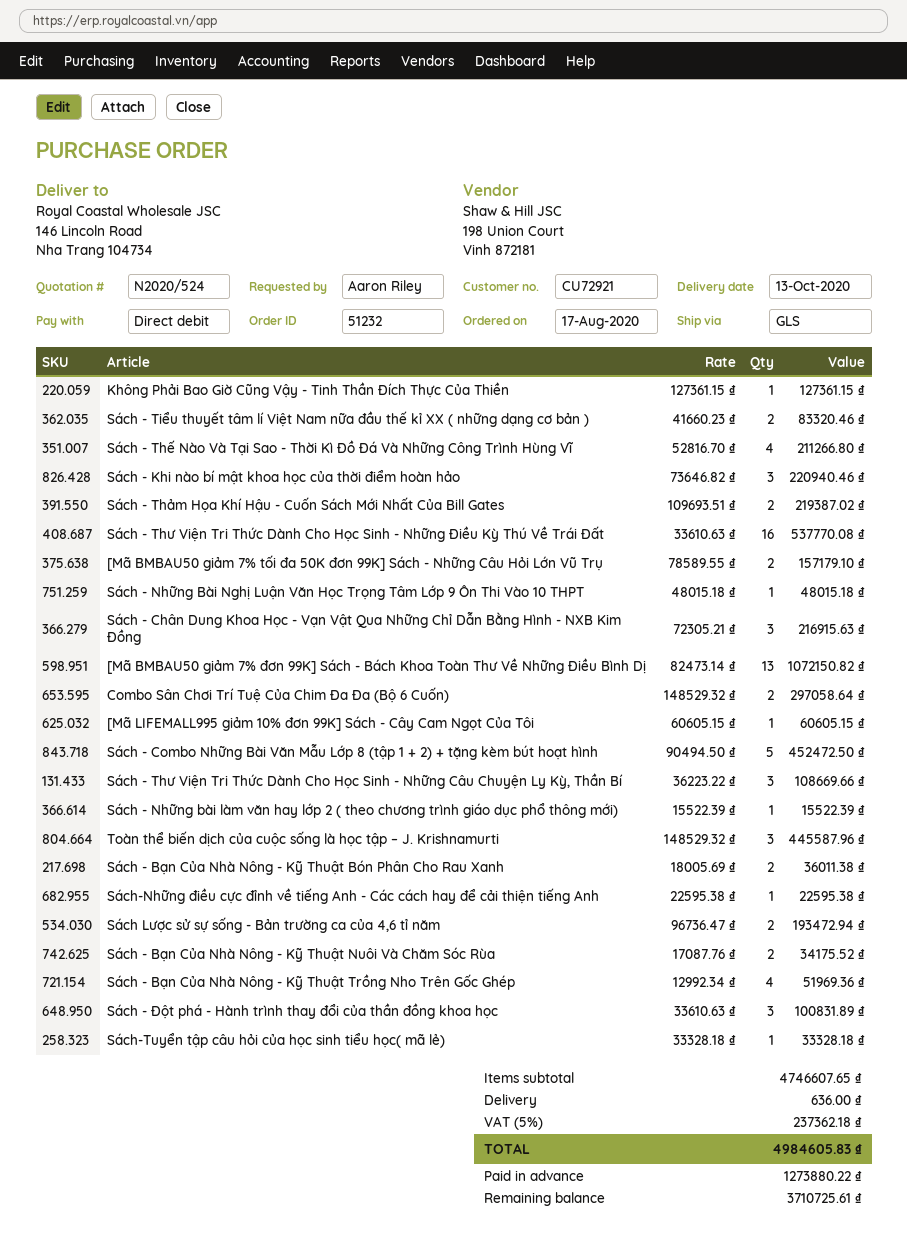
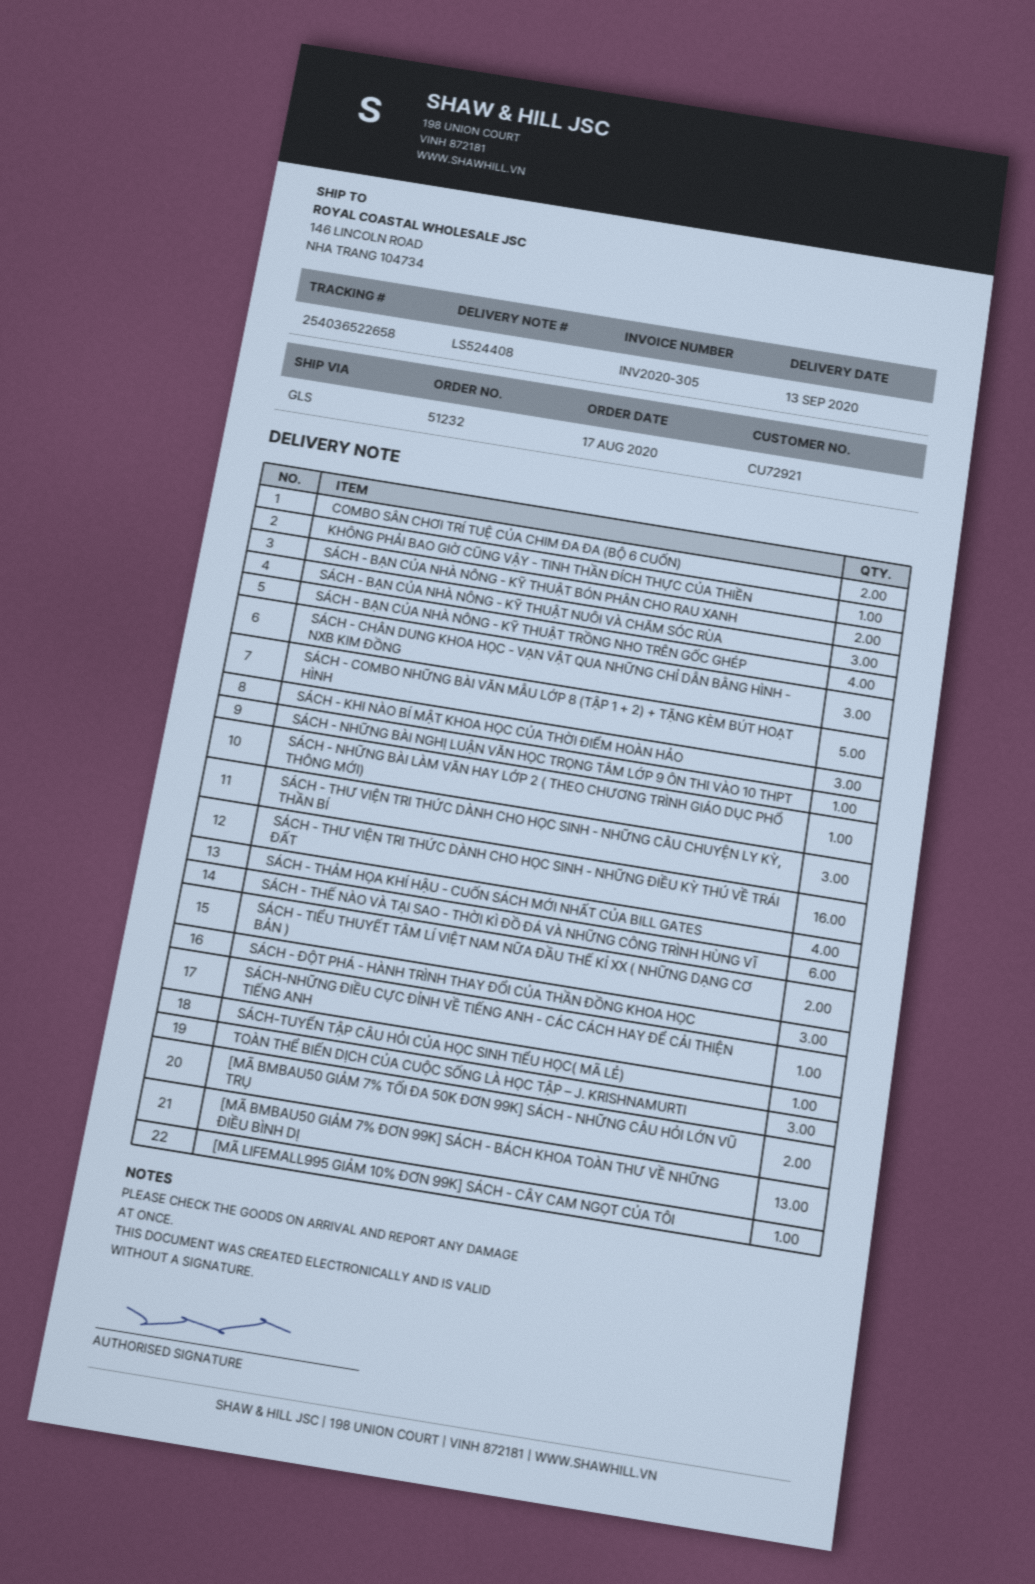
delivery date: 2020-10-13 -> 2020-09-13
Sách - Thế Nào Và Tại Sao - Thời Kì Đồ Đá Và Những Công Trình Hùng Vĩ: 4 -> 6
Sách - Thảm Họa Khí Hậu - Cuốn Sách Mới Nhất Của Bill Gates: 2 -> 4
Sách Lược sử sự sống - Bản trường ca của 4,6 tỉ năm: 2 -> none
Sách - Bạn Của Nhà Nông - Kỹ Thuật Nuôi Và Chăm Sóc Rùa: 2 -> 3

